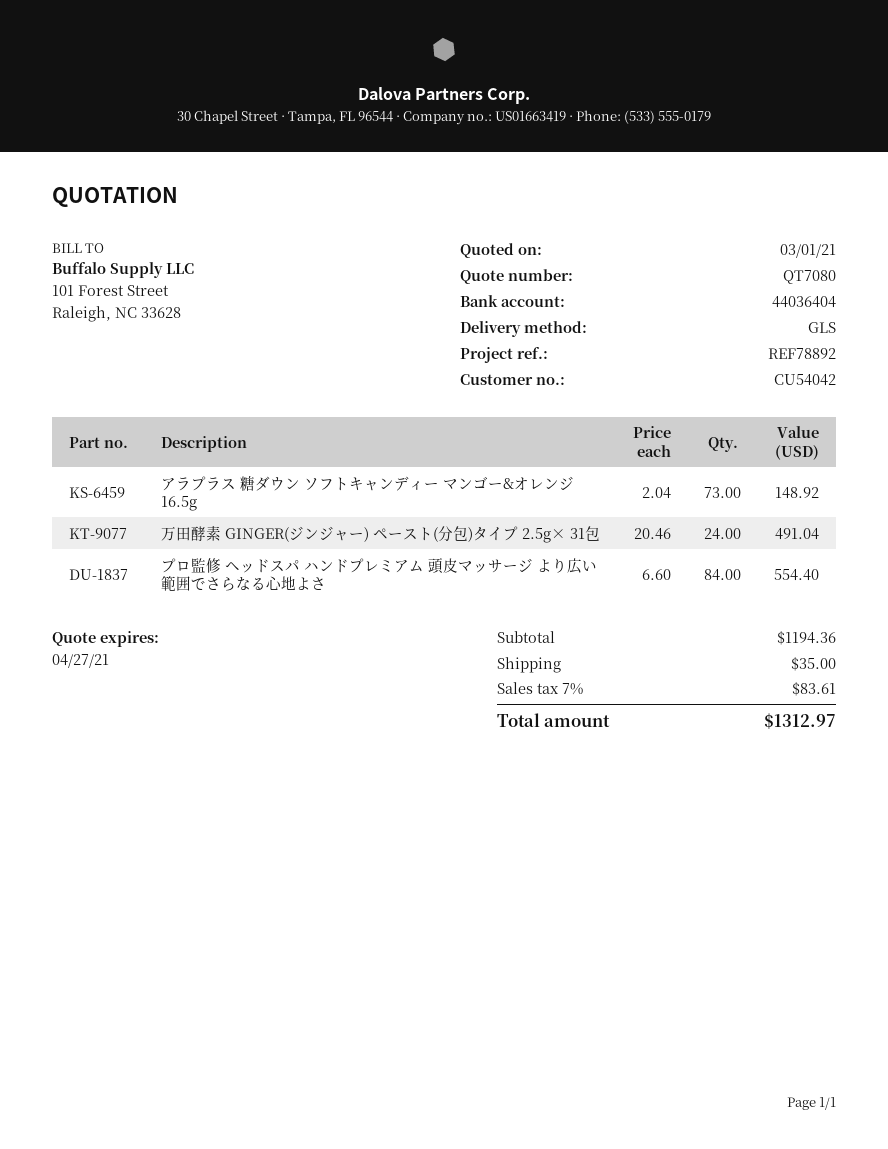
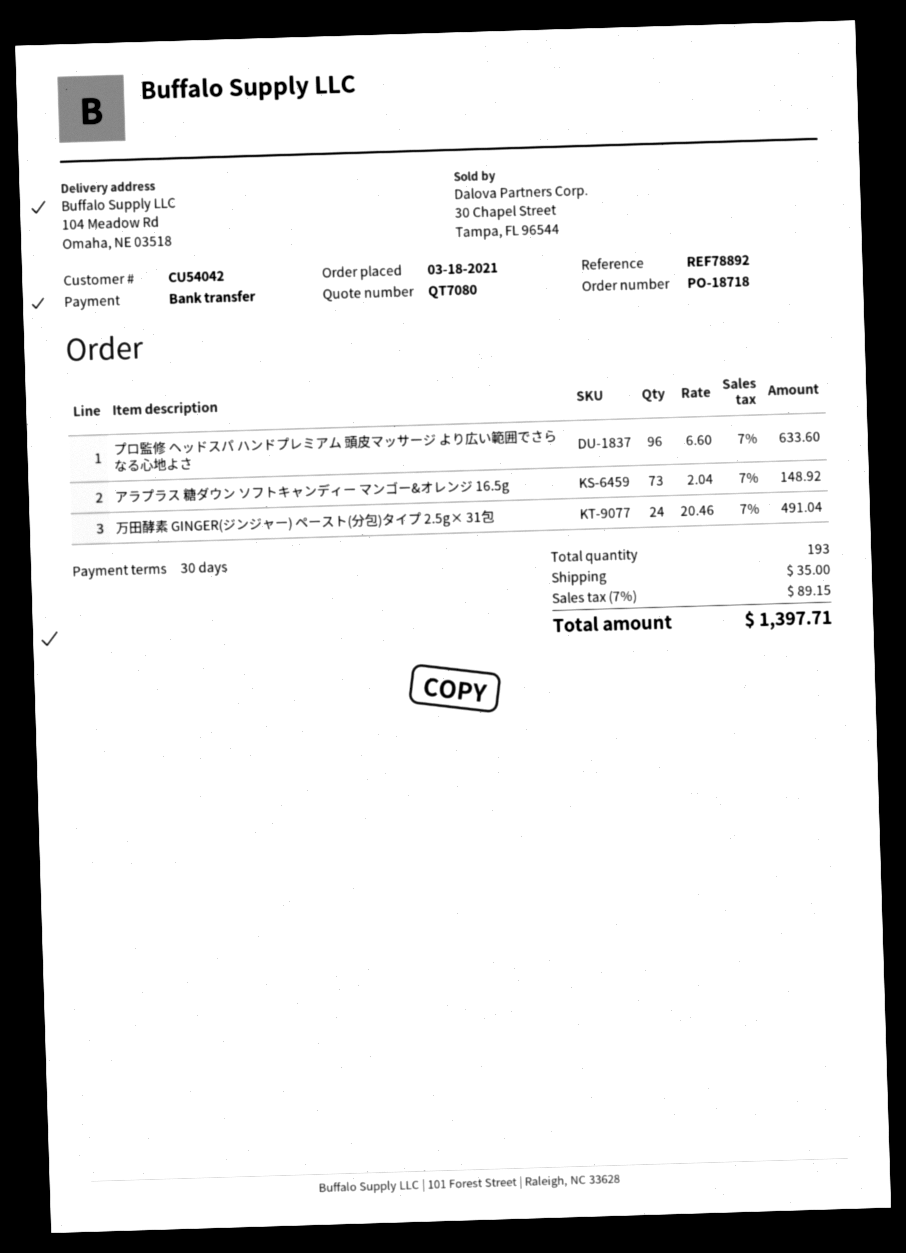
プロ監修 ヘッドスパ ハンドプレミアム 頭皮マッサージ より広い範囲でさらなる心地よさ: 84 x 6.60 = 554.40 -> 96 x 6.60 = 633.60
tax: 7% = 83.61 -> 7% = 89.15
total: 1312.97 -> 1397.71

